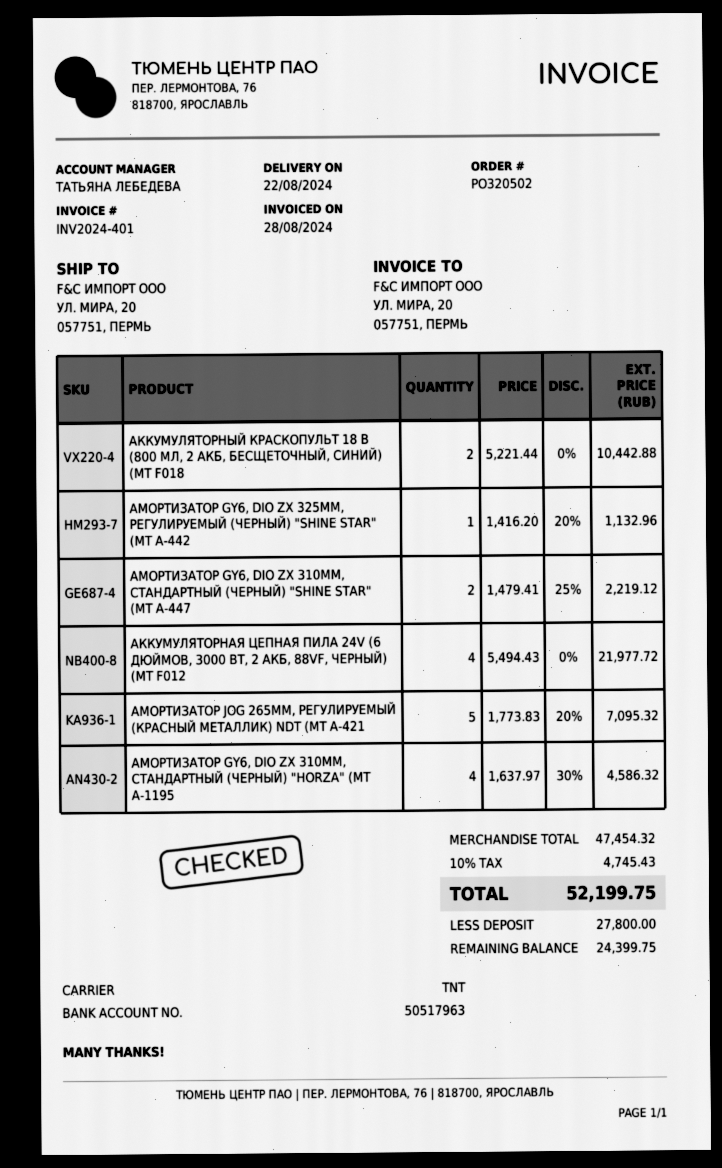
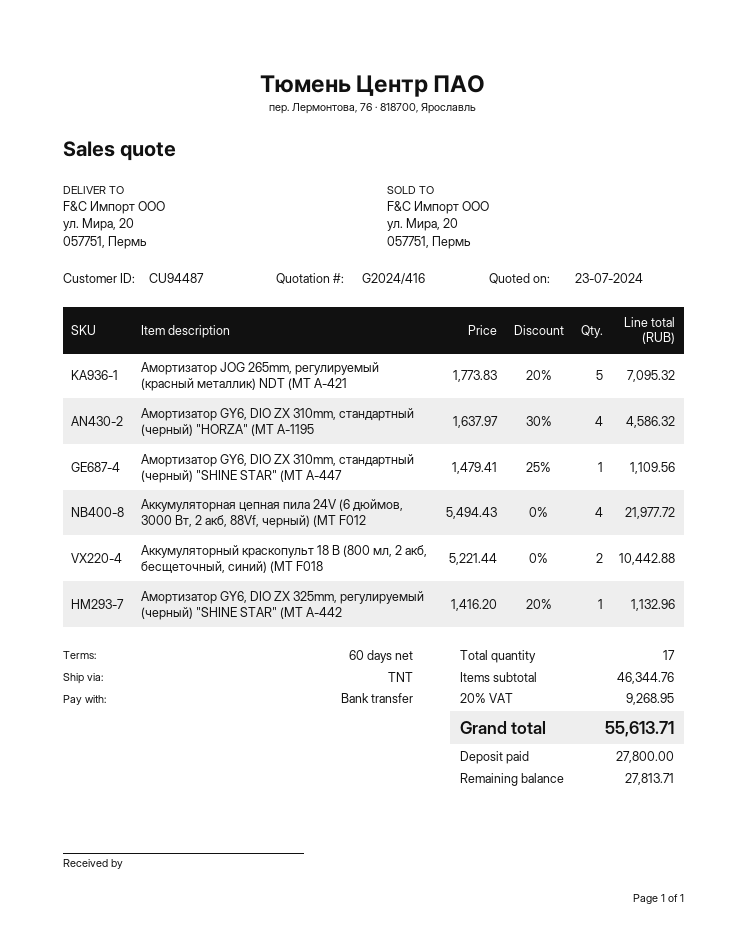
АМОРТИЗАТОР GY6, DIO ZX 310MM, СТАНДАРТНЫЙ (ЧЕРНЫЙ) "SHINE STAR" (MT A-447: 2 x 1479.41 - 25% = 2219.12 -> 1 x 1479.41 - 25% = 1109.56
subtotal: 47454.32 -> 46344.76
tax: 10% = 4745.43 -> 20% = 9268.95
total: 52199.75 -> 55613.71
balance: 24399.75 -> 27813.71

